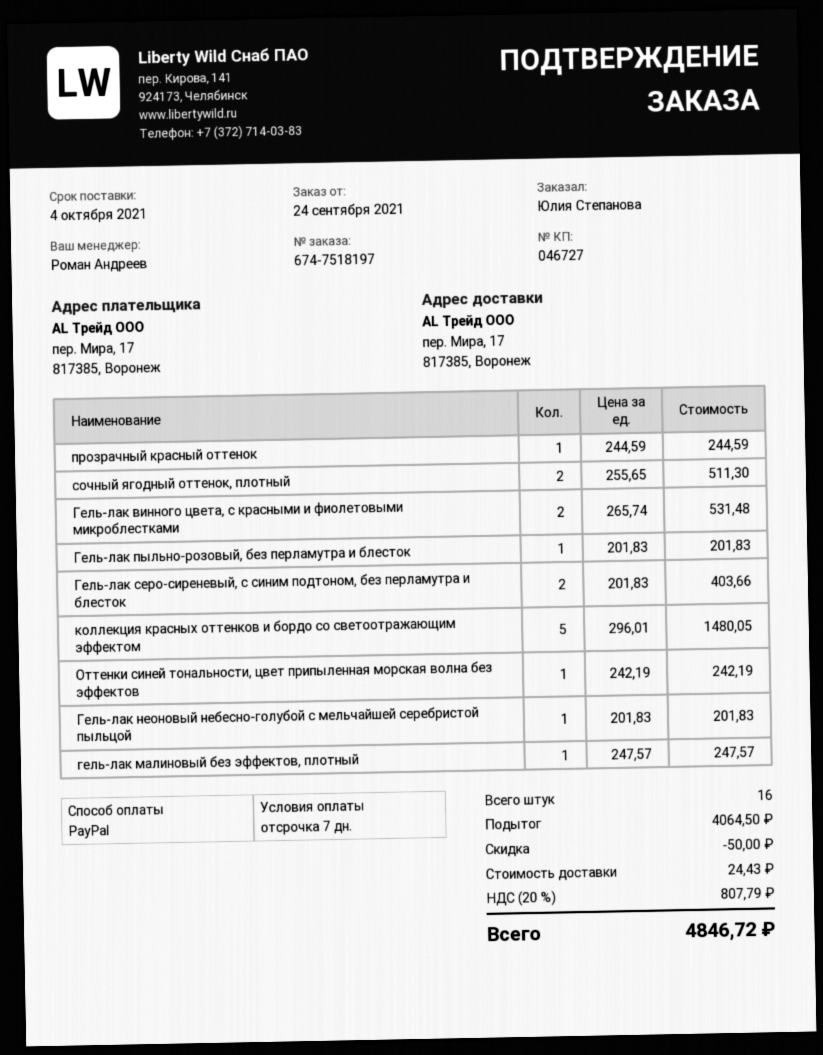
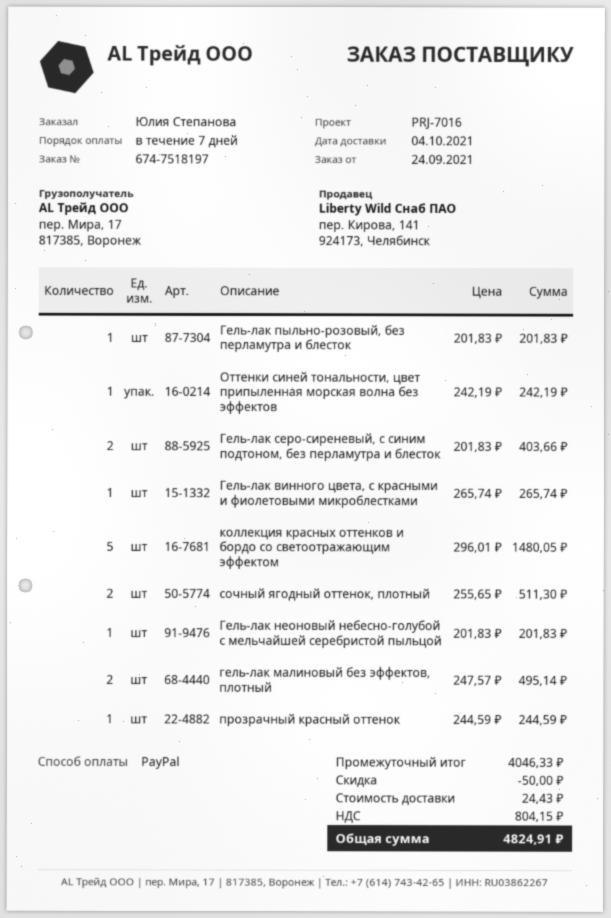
Гель-лак винного цвета, с красными и фиолетовыми микроблестками: 2 x 265.74 = 531.48 -> 1 x 265.74 = 265.74
гель-лак малиновый без эффектов, плотный: 1 x 247.57 = 247.57 -> 2 x 247.57 = 495.14
subtotal: 4064.50 -> 4046.33
tax: 807.79 -> 804.15
total: 4846.72 -> 4824.91

